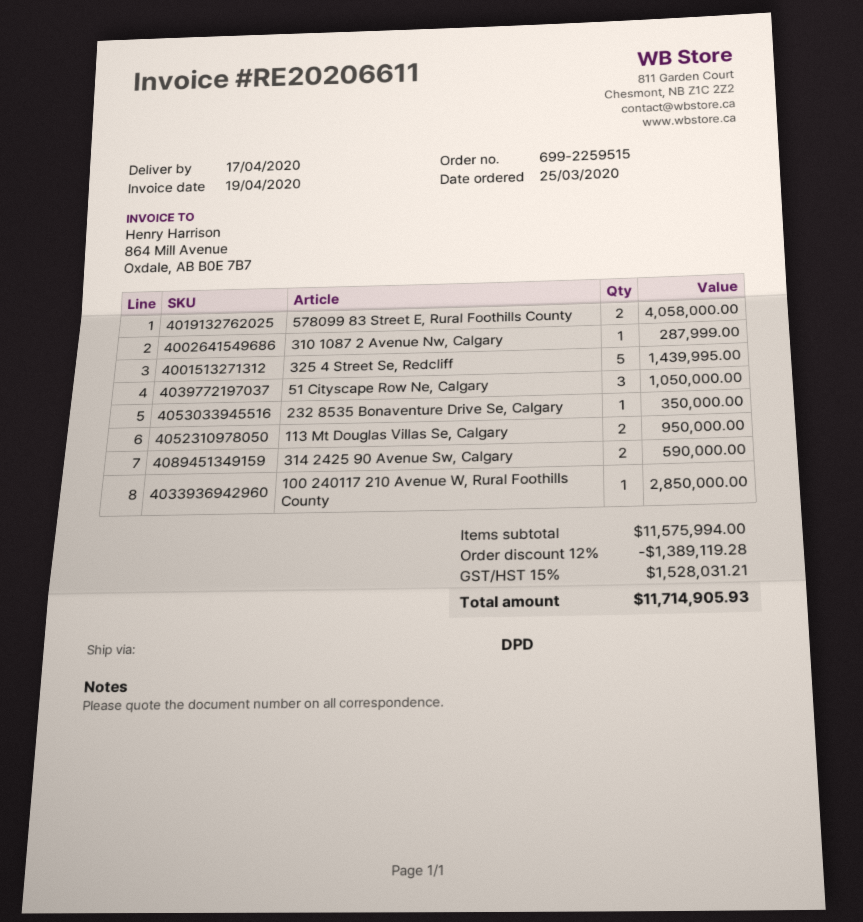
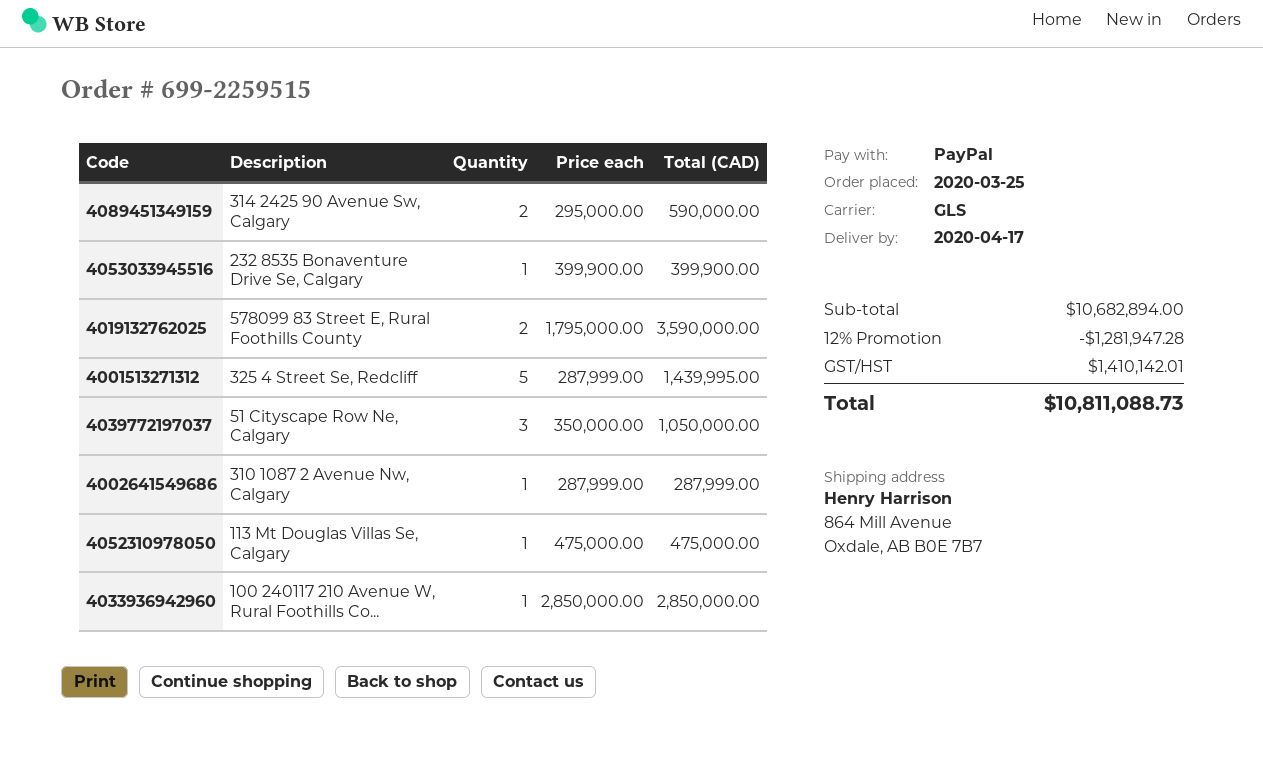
shipping method: DPD -> GLS
578099 83 Street E, Rural Foothills County: 2 for 4058000.00 -> 2 for 3590000.00
232 8535 Bonaventure Drive Se, Calgary: 1 for 350000.00 -> 1 for 399900.00
113 Mt Douglas Villas Se, Calgary: 2 for 950000.00 -> 1 for 475000.00
subtotal: 11575994.00 -> 10682894.00
discount: 12% = 1389119.28 -> 12% = 1281947.28
tax: 1528031.21 -> 1410142.01
total: 11714905.93 -> 10811088.73

